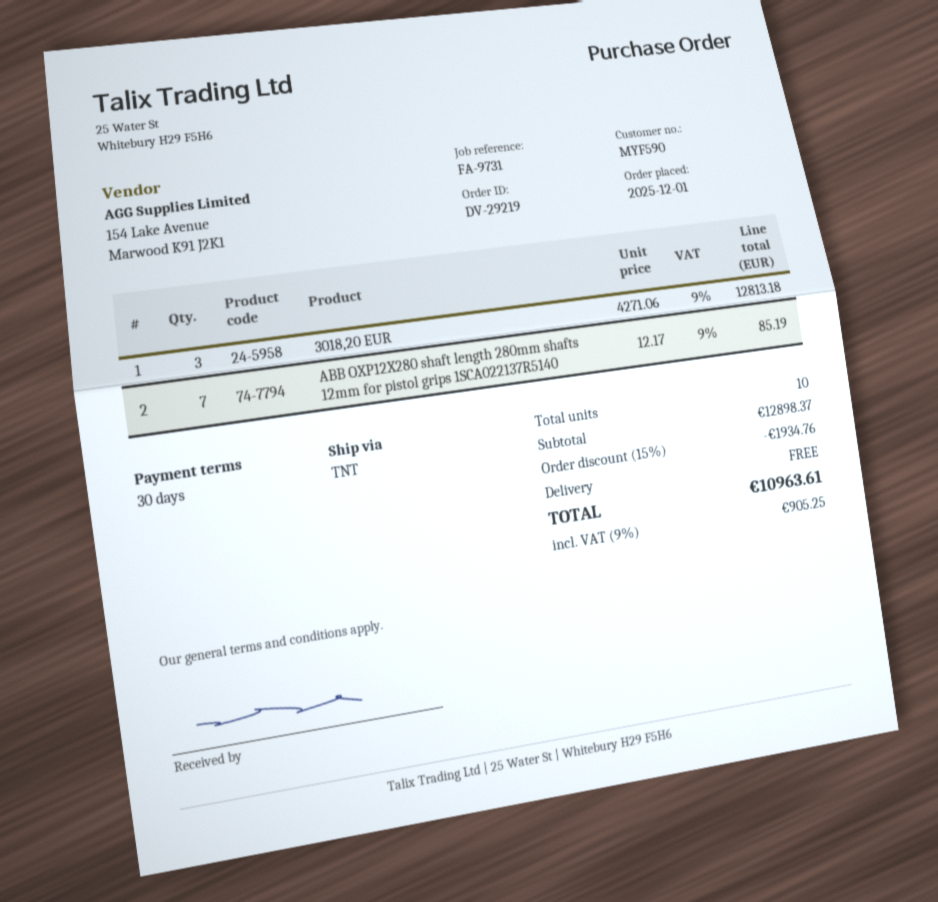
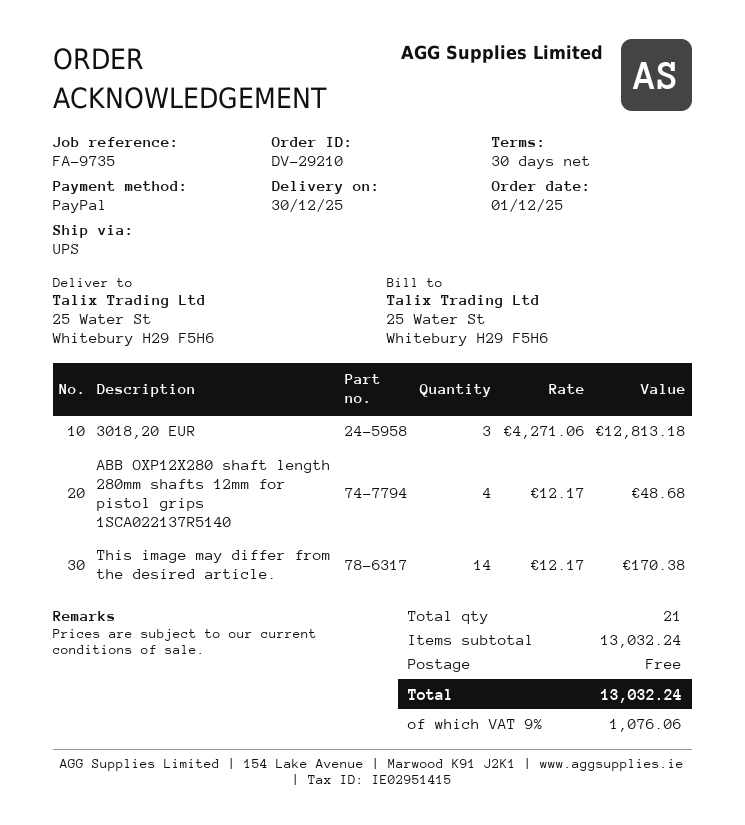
order number: DV-29219 -> DV-29210
reference: FA-9731 -> FA-9735
shipping method: TNT -> UPS
ABB OXP12X280 shaft length 280mm shafts 12mm for pistol grips 1SCA022137R5140: 7 x 12.17 = 85.19 -> 4 x 12.17 = 48.68
This image may differ from the desired article.: none -> 14 x 12.17 = 170.38
total quantity: 10 -> 21
subtotal: 12898.37 -> 13032.24
discount: 15% = 1934.76 -> none
tax: 9% = 905.25 -> 9% = 1076.06
total: 10963.61 -> 13032.24

